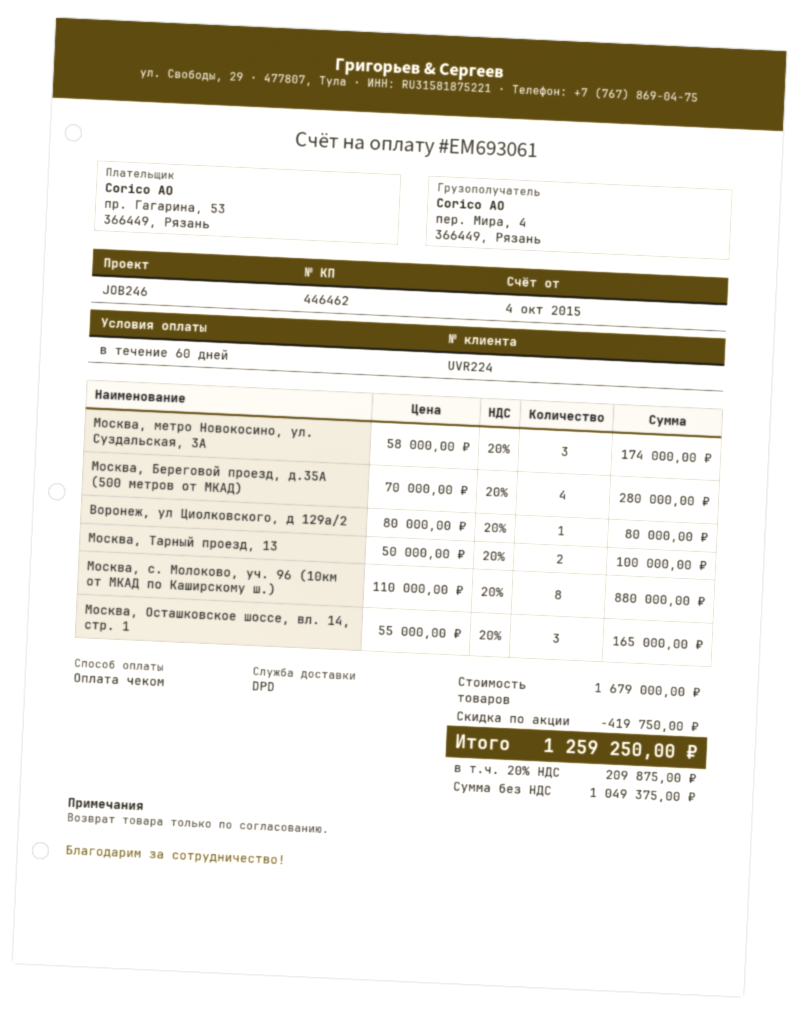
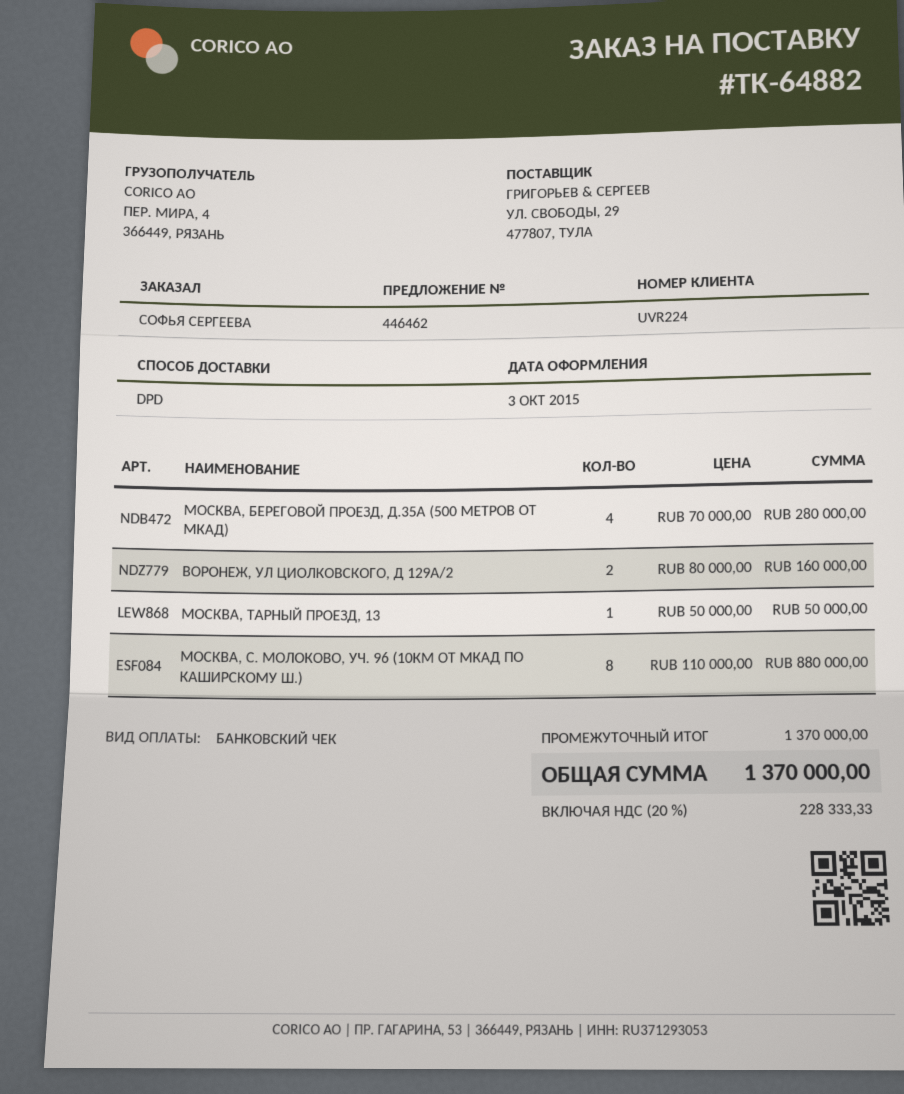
Москва, метро Новокосино, ул. Суздальская, 3А: 3 x 58000.00 = 174000.00 -> none
Воронеж, ул Циолковского, д 129а/2: 1 x 80000.00 = 80000.00 -> 2 x 80000.00 = 160000.00
Москва, Тарный проезд, 13: 2 x 50000.00 = 100000.00 -> 1 x 50000.00 = 50000.00
Москва, Осташковское шоссе, вл. 14, стр. 1: 3 x 55000.00 = 165000.00 -> none
subtotal: 1679000.00 -> 1370000.00
discount: 419750.00 -> none
tax: 20% = 209875.00 -> 20% = 228333.33
total: 1259250.00 -> 1370000.00

